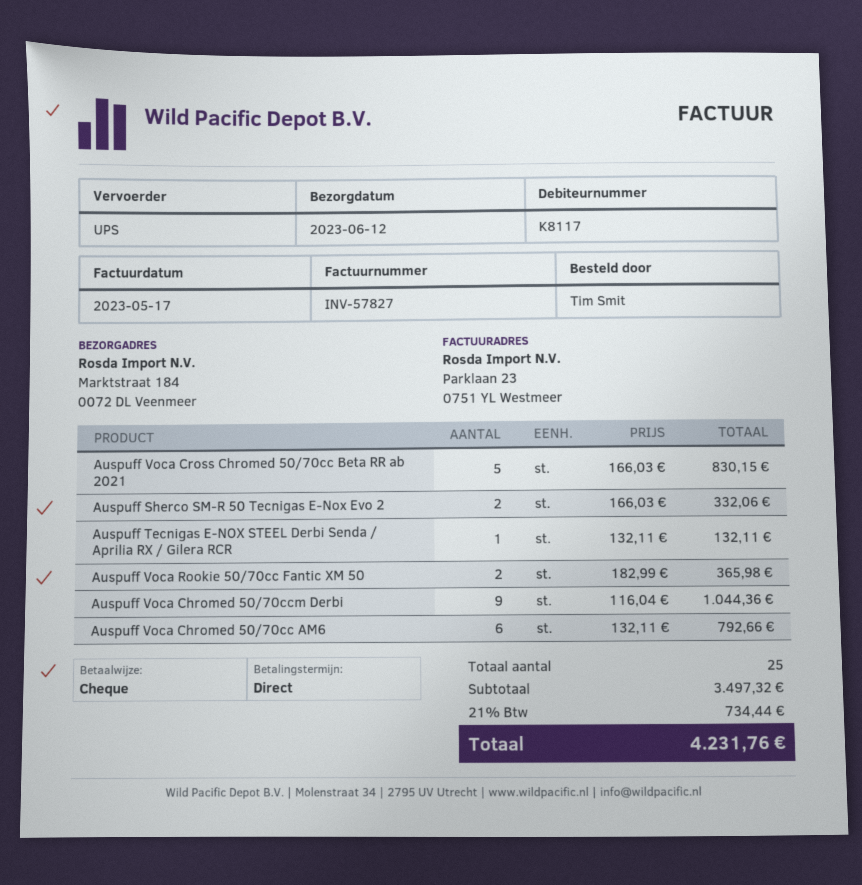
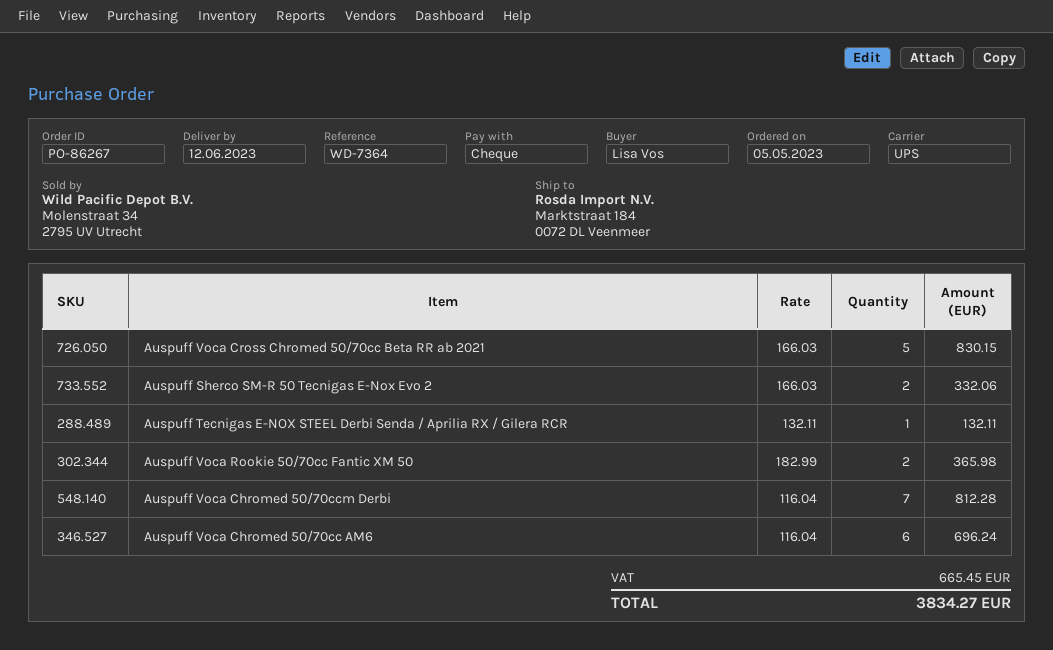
ordered by: Tim Smit -> Lisa Vos
Auspuff Voca Chromed 50/70ccm Derbi: 9 x 116.04 = 1044.36 -> 7 x 116.04 = 812.28
Auspuff Voca Chromed 50/70cc AM6: 6 x 132.11 = 792.66 -> 6 x 116.04 = 696.24
tax: 734.44 -> 665.45
total: 4231.76 -> 3834.27

